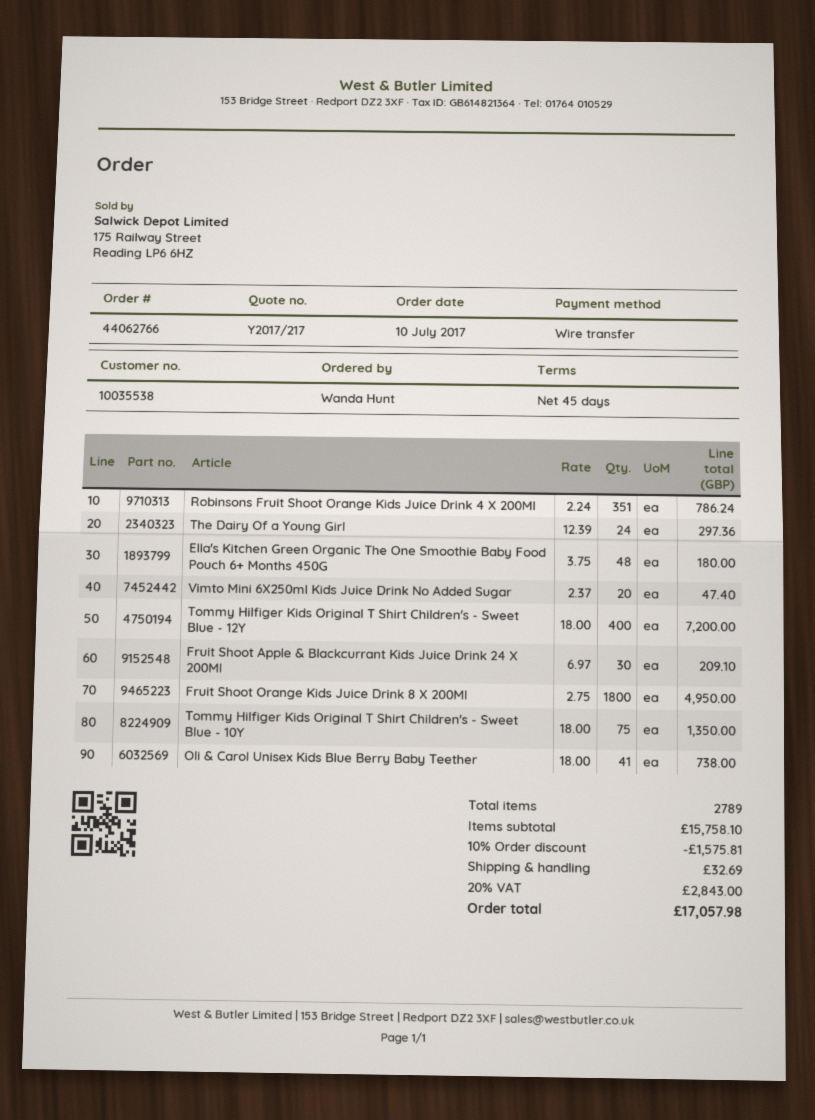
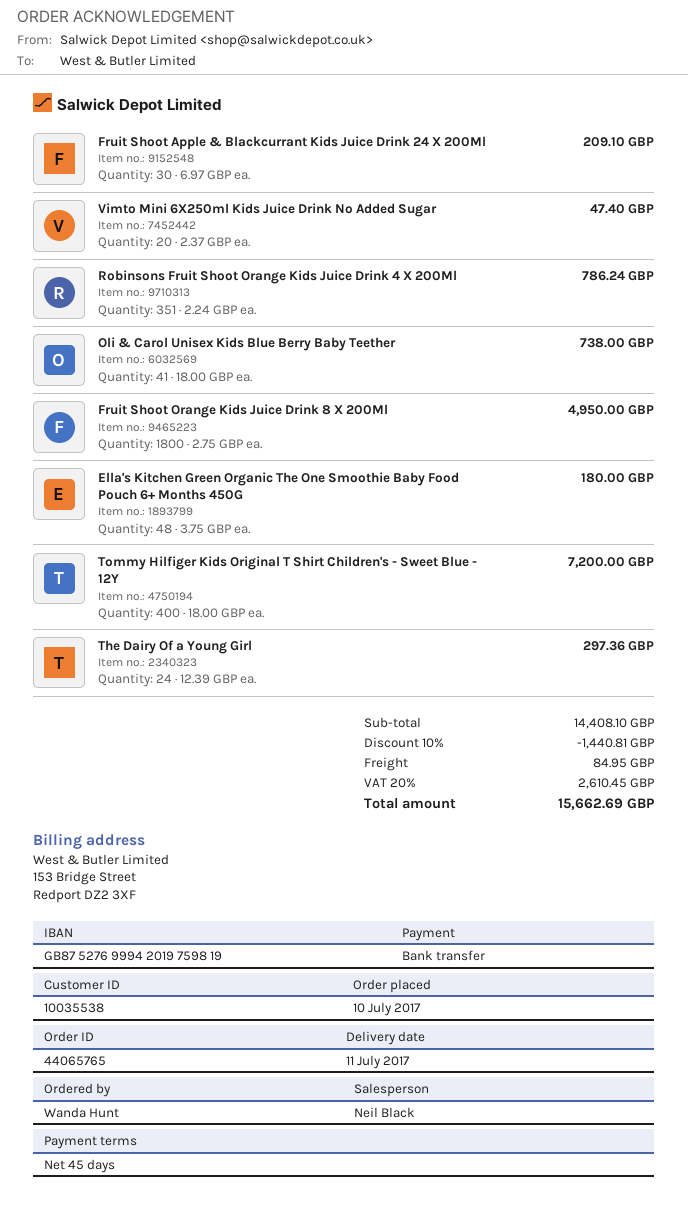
order number: 44062766 -> 44065765
Tommy Hilfiger Kids Original T Shirt Children's - Sweet Blue - 10Y: 75 x 18.00 = 1350.00 -> none
subtotal: 15758.10 -> 14408.10
discount: 10% = 1575.81 -> 10% = 1440.81
shipping: 32.69 -> 84.95
tax: 20% = 2843.00 -> 20% = 2610.45
total: 17057.98 -> 15662.69

